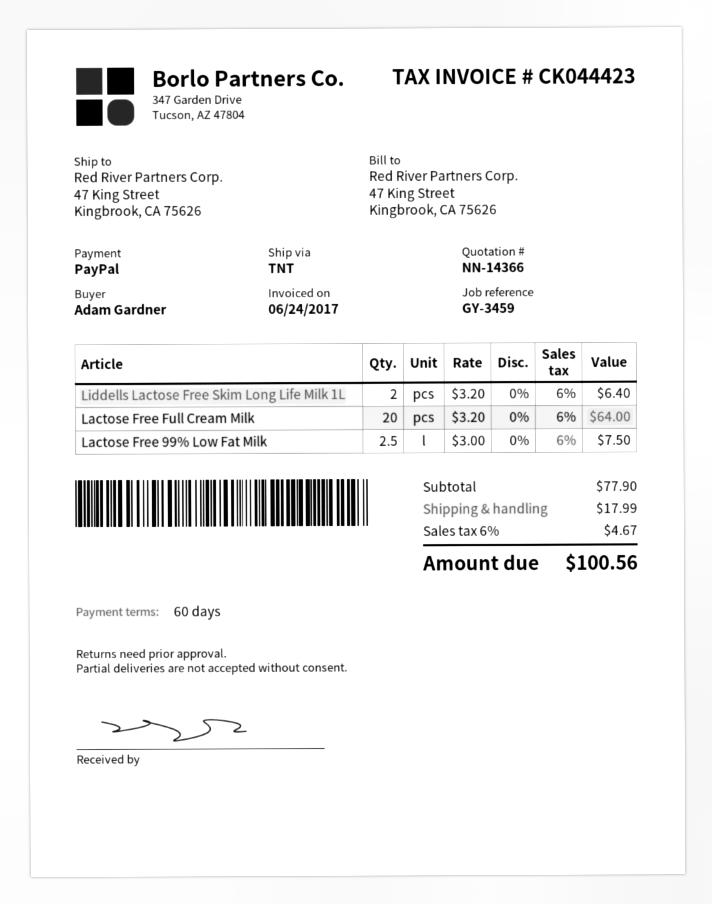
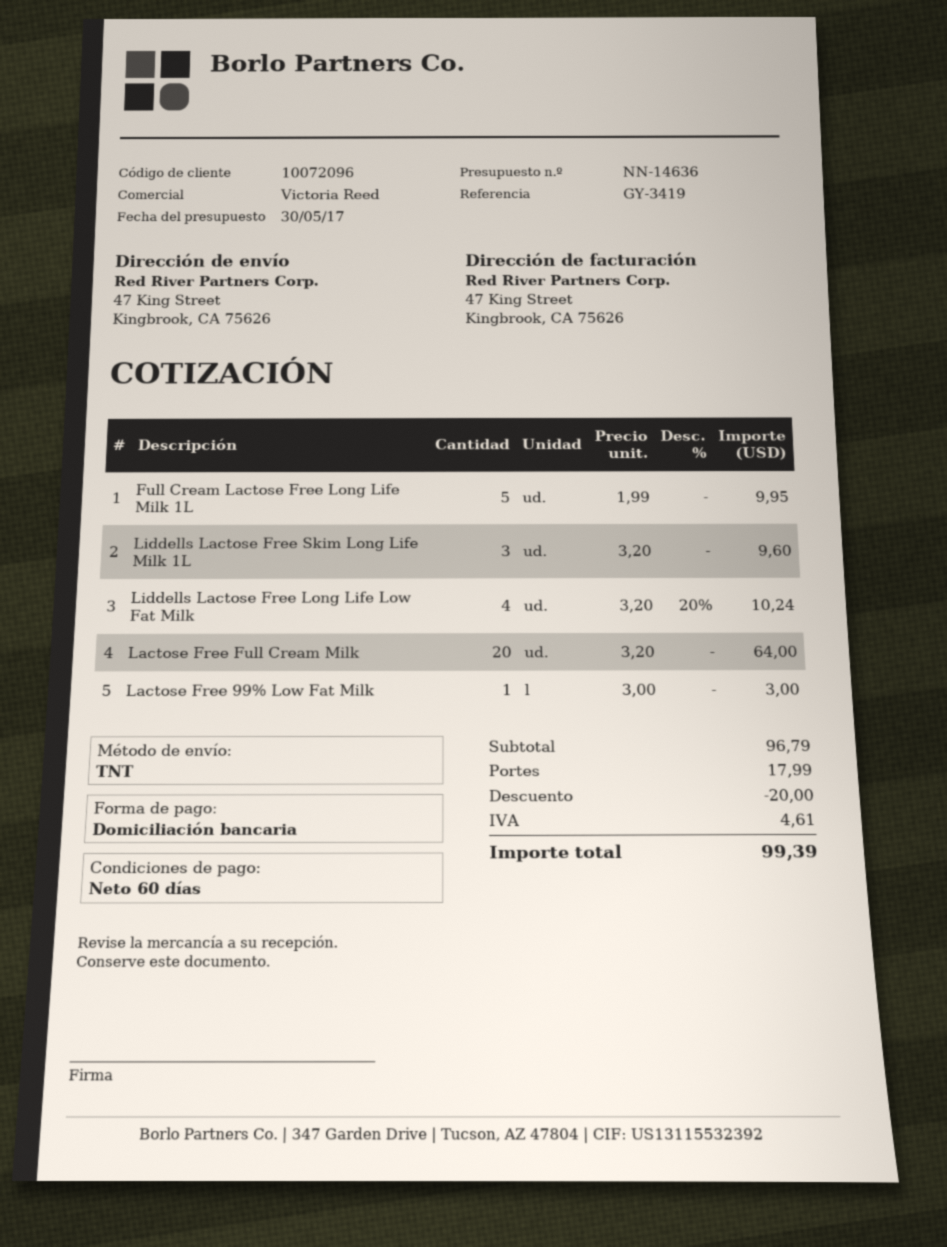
quote number: NN-14366 -> NN-14636
reference: GY-3459 -> GY-3419
payment method: PayPal -> direct debit
Liddells Lactose Free Skim Long Life Milk 1L: 2 x 3.20 = 6.40 -> 3 x 3.20 = 9.60
Lactose Free 99% Low Fat Milk: 2.5 x 3.00 = 7.50 -> 1 x 3.00 = 3.00
Full Cream Lactose Free Long Life Milk 1L: none -> 5 x 1.99 = 9.95
Liddells Lactose Free Long Life Low Fat Milk: none -> 4 x 3.20 - 20% = 10.24
subtotal: 77.90 -> 96.79
discount: none -> 20.00
tax: 4.67 -> 4.61
total: 100.56 -> 99.39

